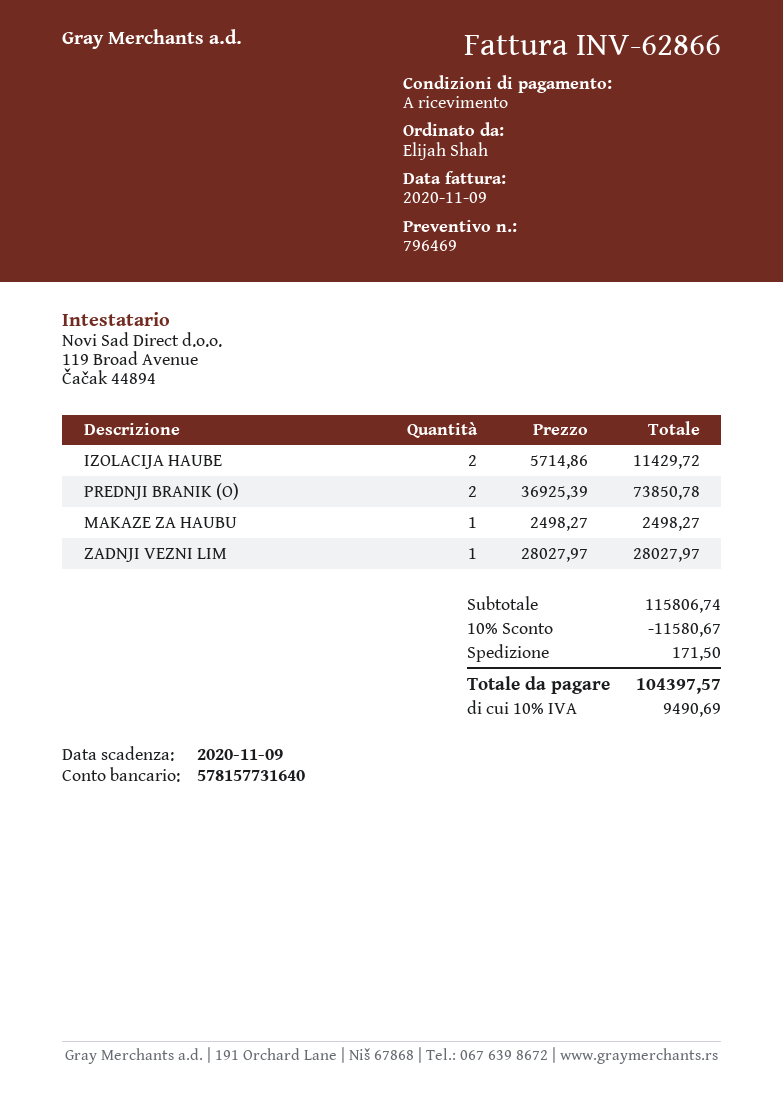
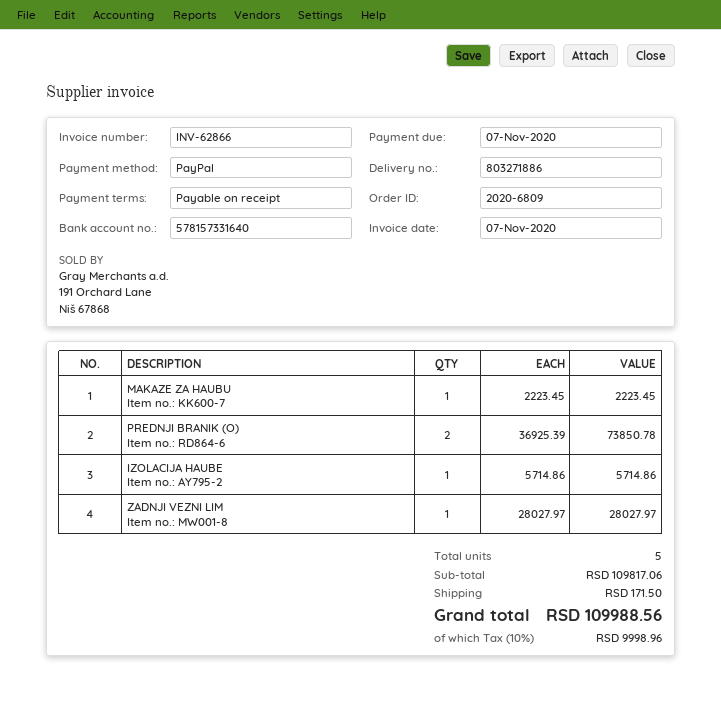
invoice date: 2020-11-09 -> 2020-11-07
due date: 2020-11-09 -> 2020-11-07
bank account: 578157731640 -> 578157331640
IZOLACIJA HAUBE: 2 x 5714.86 = 11429.72 -> 1 x 5714.86 = 5714.86
MAKAZE ZA HAUBU: 1 x 2498.27 = 2498.27 -> 1 x 2223.45 = 2223.45
subtotal: 115806.74 -> 109817.06
discount: 10% = 11580.67 -> none
tax: 10% = 9490.69 -> 10% = 9998.96
total: 104397.57 -> 109988.56

